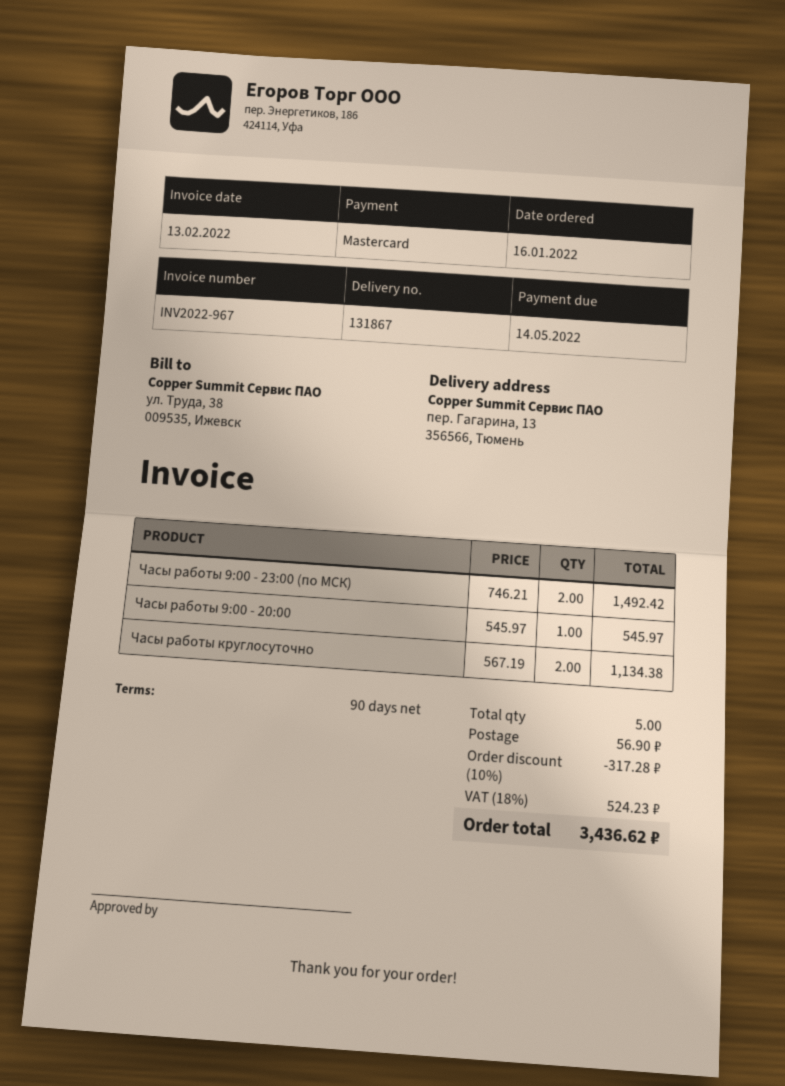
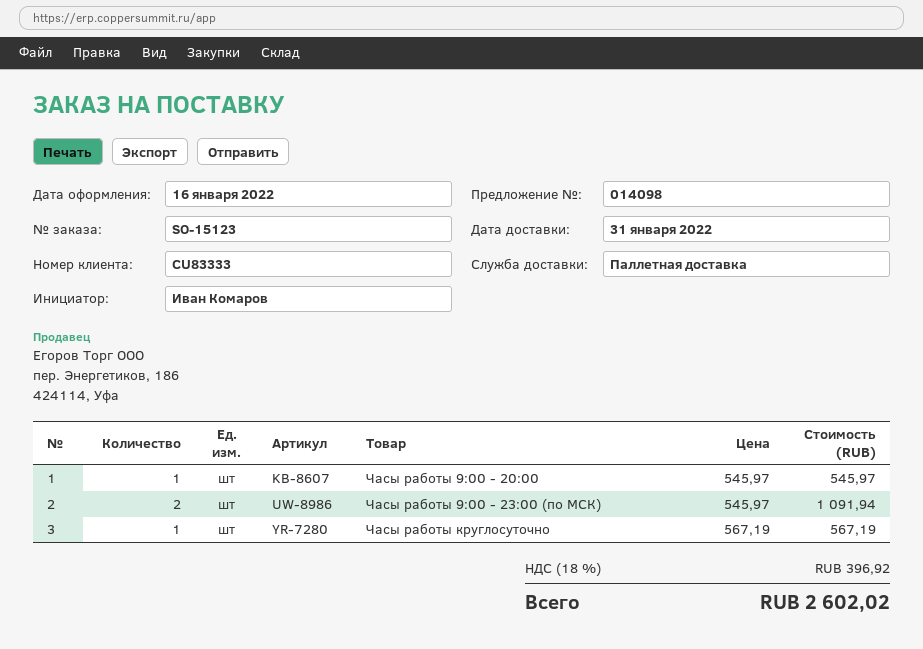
Часы работы 9:00 - 23:00 (по МСК): 2 x 746.21 = 1492.42 -> 2 x 545.97 = 1091.94
Часы работы круглосуточно: 2 x 567.19 = 1134.38 -> 1 x 567.19 = 567.19
discount: 10% = 317.28 -> none
shipping: 56.90 -> none
tax: 18% = 524.23 -> 18% = 396.92
total: 3436.62 -> 2602.02

